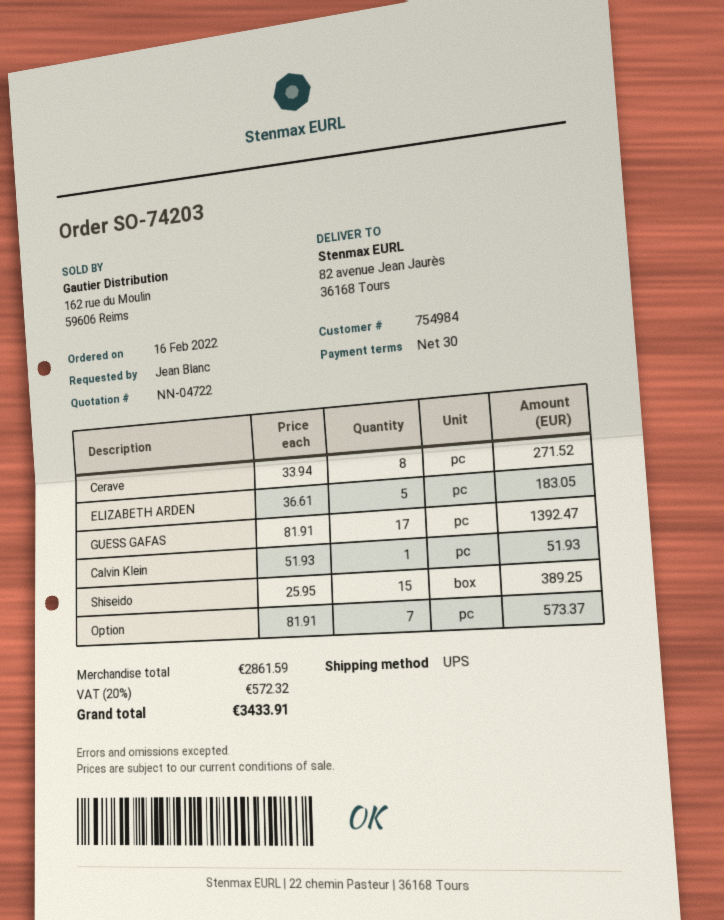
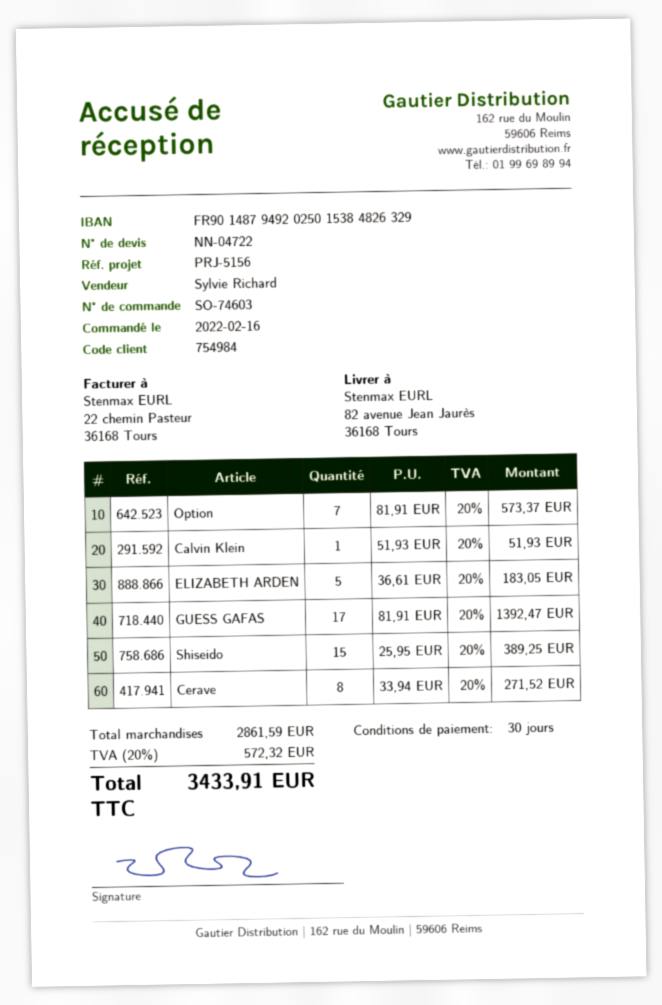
order number: SO-74203 -> SO-74603

